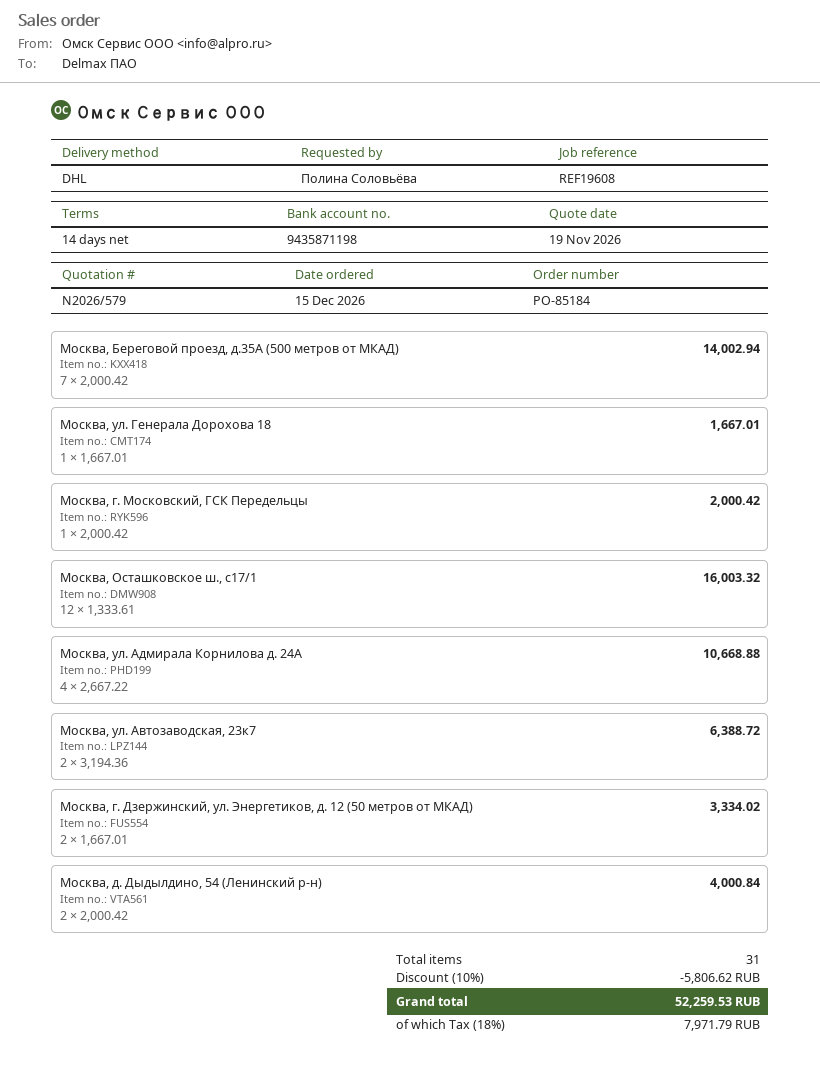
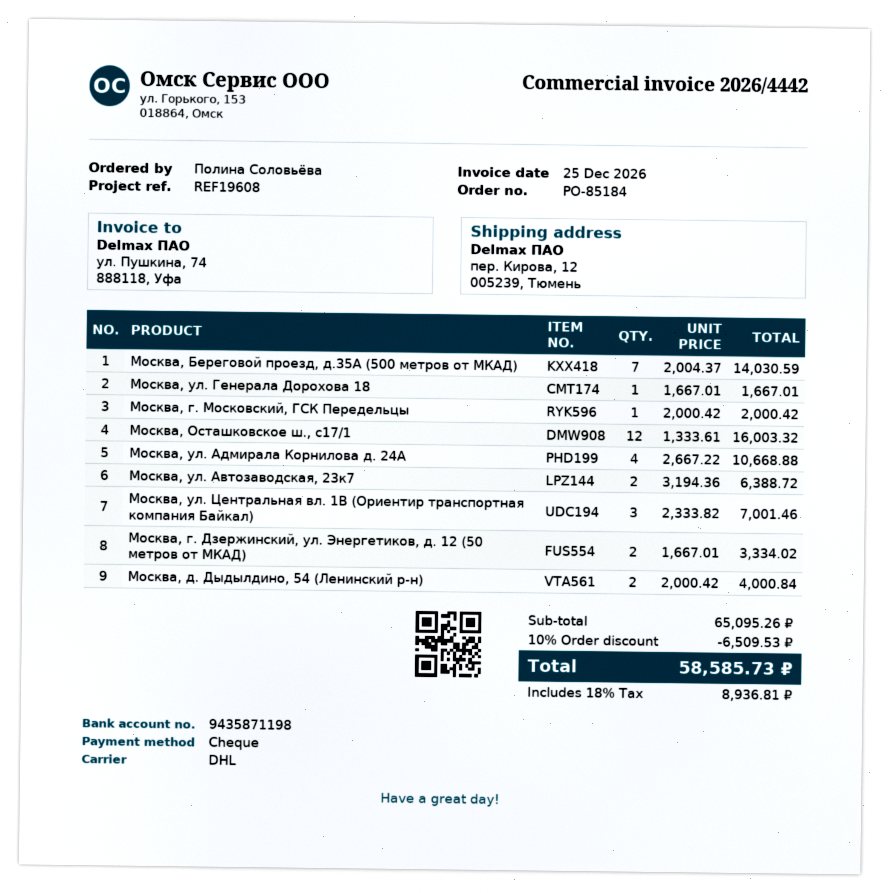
Москва, Береговой проезд, д.35А (500 метров от МКАД): 7 x 2000.42 = 14002.94 -> 7 x 2004.37 = 14030.59
Москва, ул. Центральная вл. 1В (Ориентир транспортная компания Байкал): none -> 3 x 2333.82 = 7001.46
discount: 10% = 5806.62 -> 10% = 6509.53
tax: 18% = 7971.79 -> 18% = 8936.81
total: 52259.53 -> 58585.73

